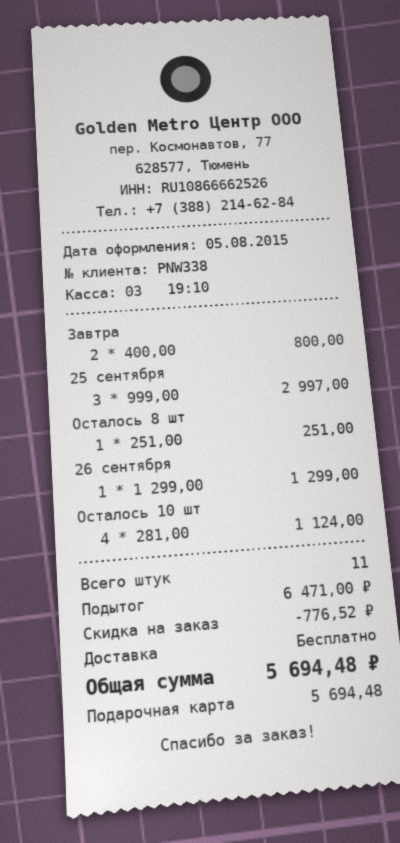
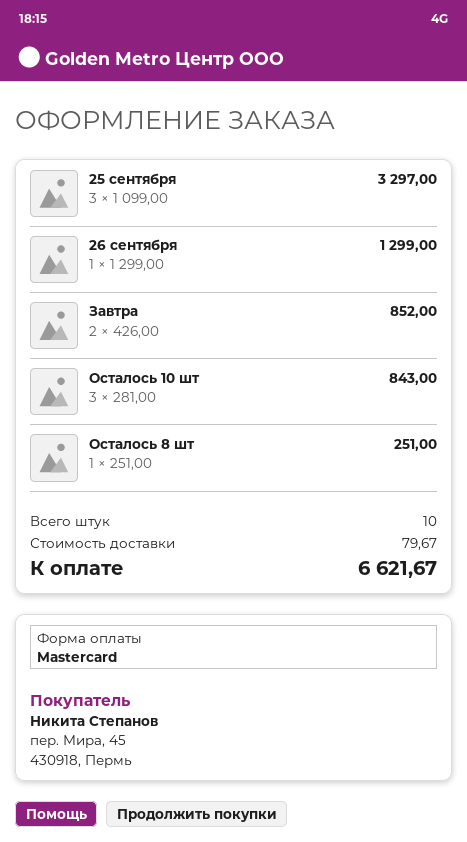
payment method: gift card -> Mastercard
Завтра: 2 x 400.00 = 800.00 -> 2 x 426.00 = 852.00
25 сентября: 3 x 999.00 = 2997.00 -> 3 x 1099.00 = 3297.00
Осталось 10 шт: 4 x 281.00 = 1124.00 -> 3 x 281.00 = 843.00
total quantity: 11 -> 10
discount: 776.52 -> none
shipping: 0.00 -> 79.67
total: 5694.48 -> 6621.67

